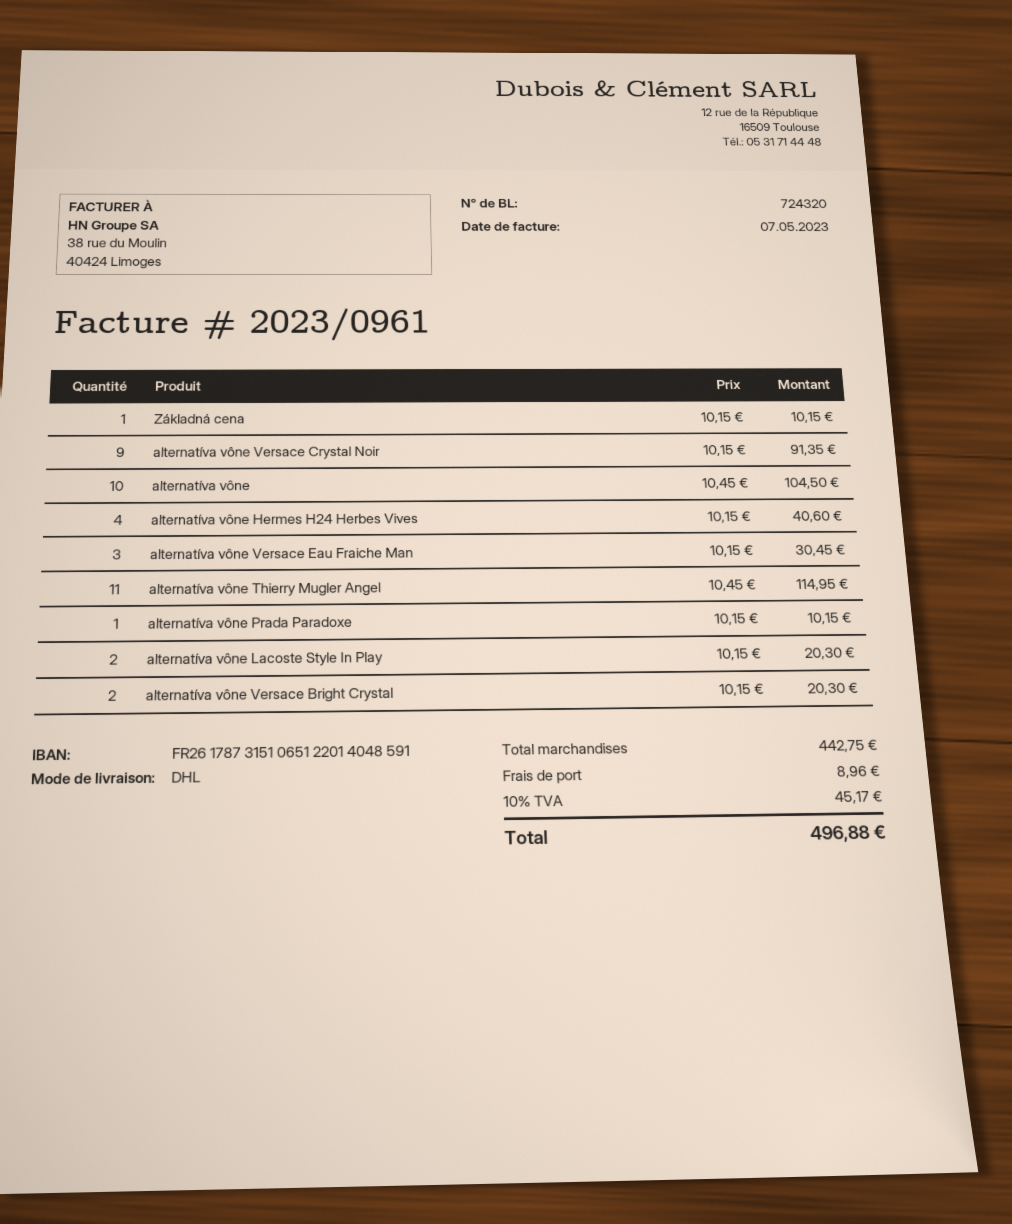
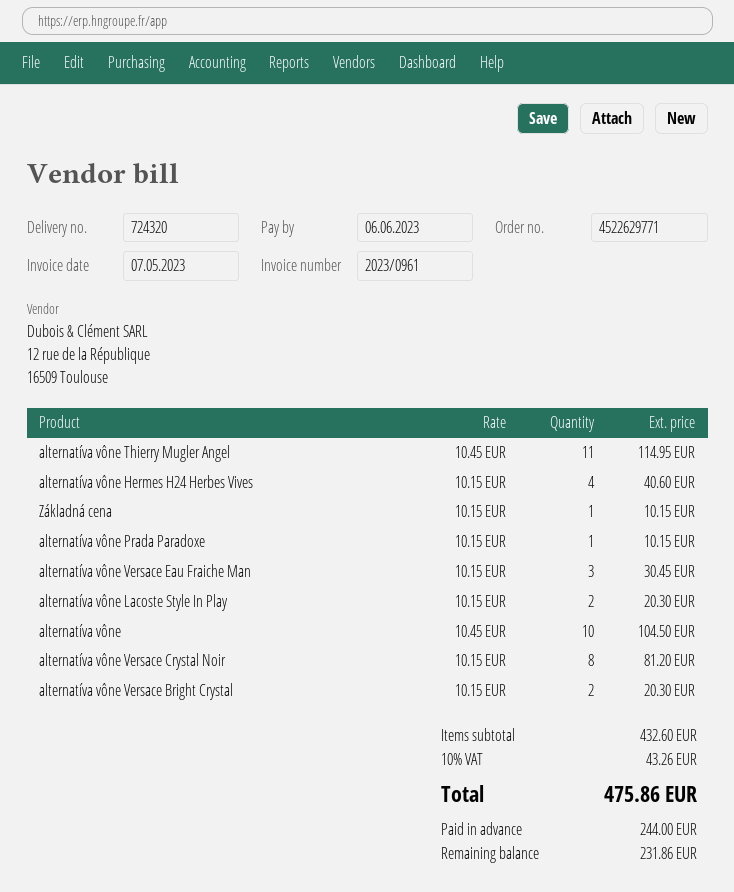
alternatíva vône Versace Crystal Noir: 9 x 10.15 = 91.35 -> 8 x 10.15 = 81.20
subtotal: 442.75 -> 432.60
shipping: 8.96 -> none
tax: 10% = 45.17 -> 10% = 43.26
total: 496.88 -> 475.86

